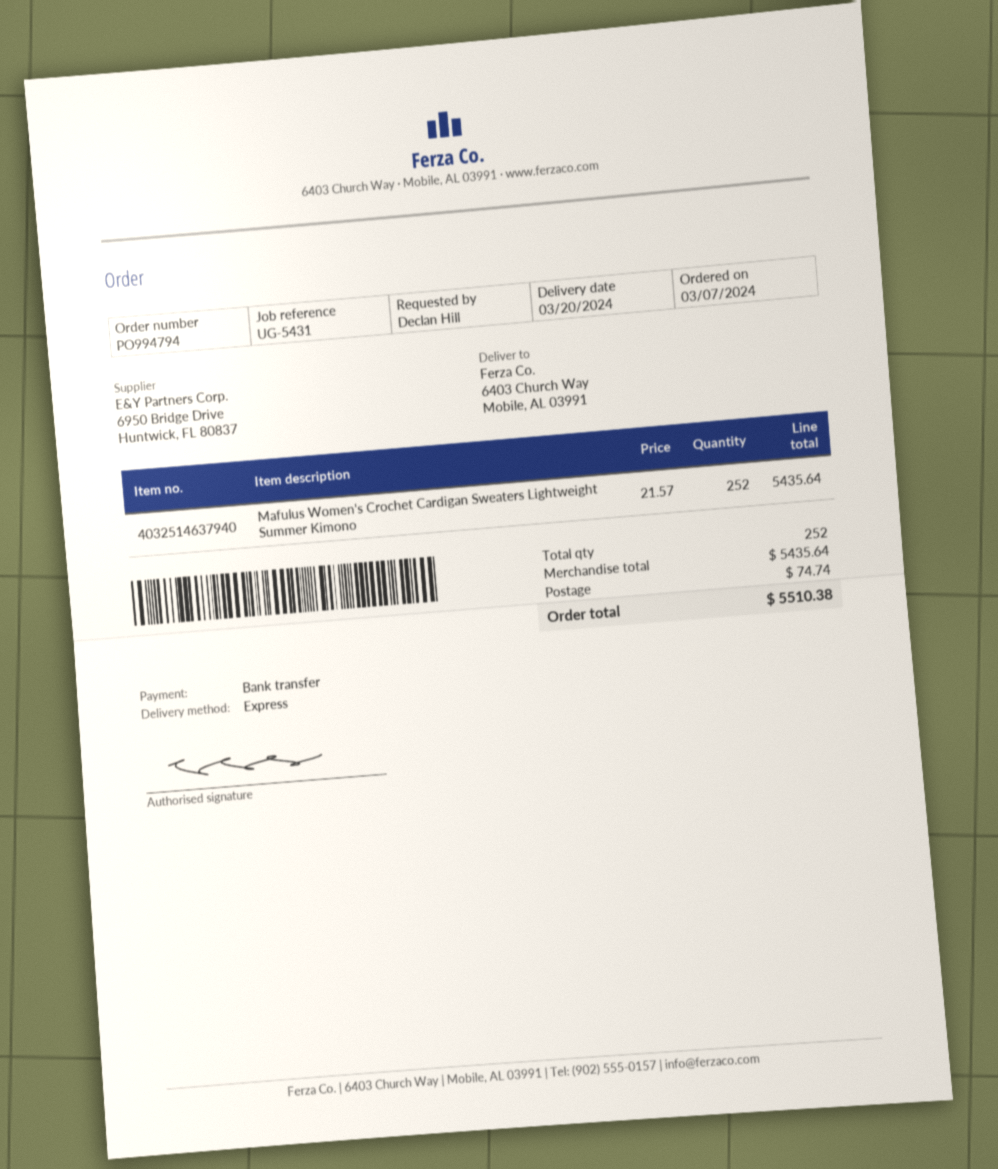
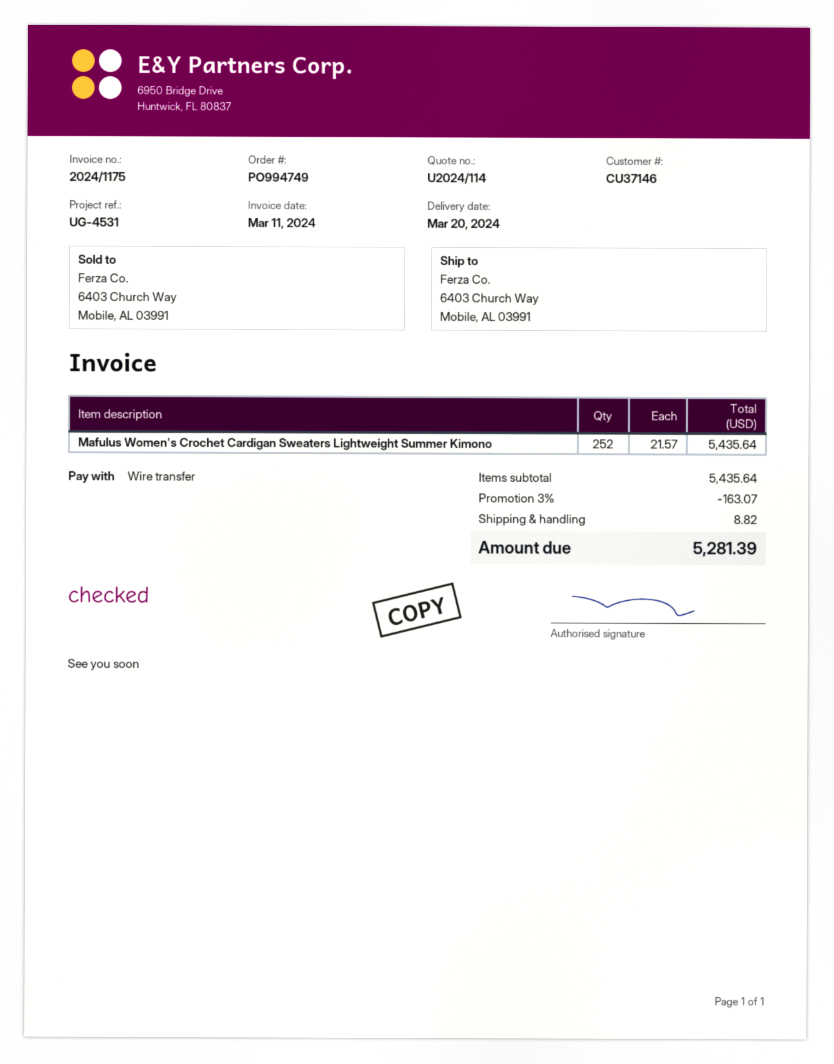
order number: PO994794 -> PO994749
reference: UG-5431 -> UG-4531
discount: none -> 3% = 163.07
shipping: 74.74 -> 8.82
total: 5510.38 -> 5281.39

